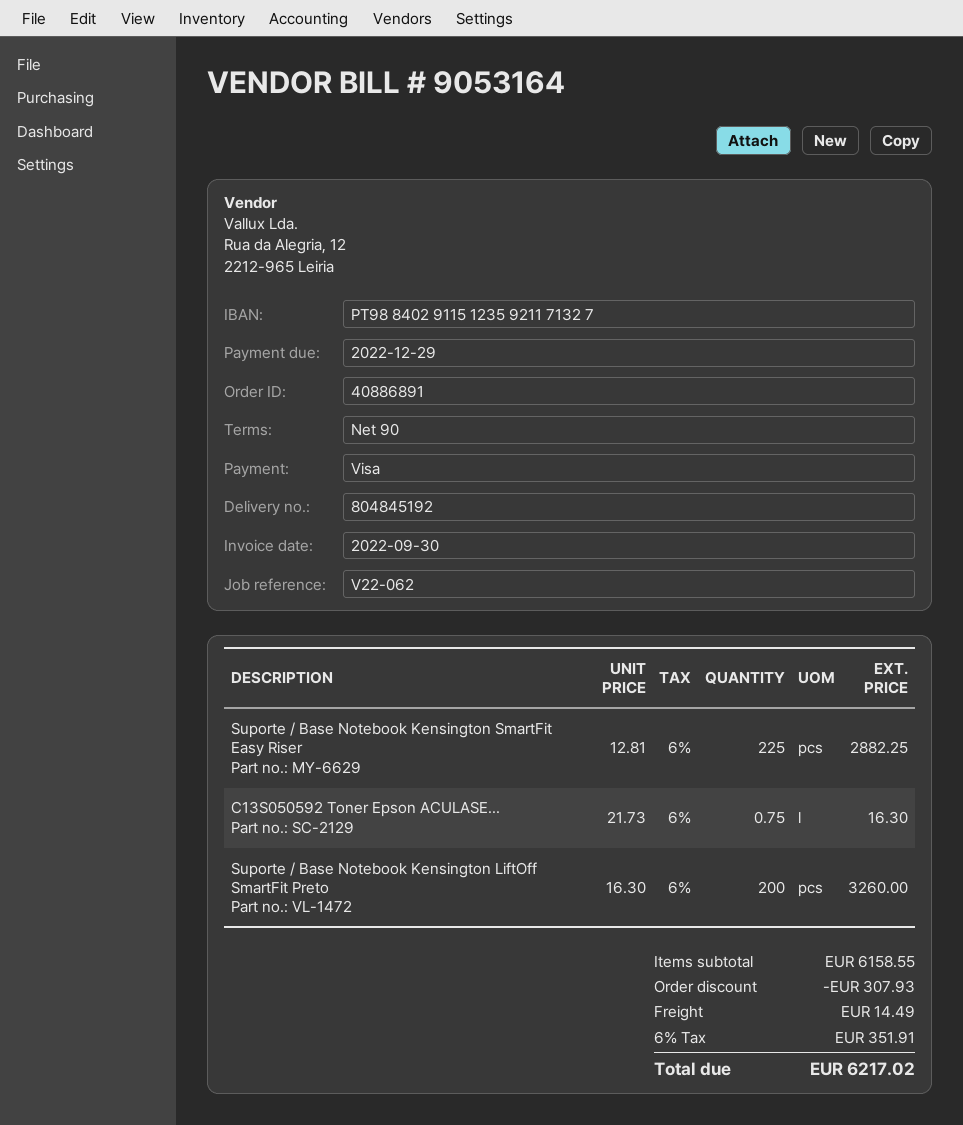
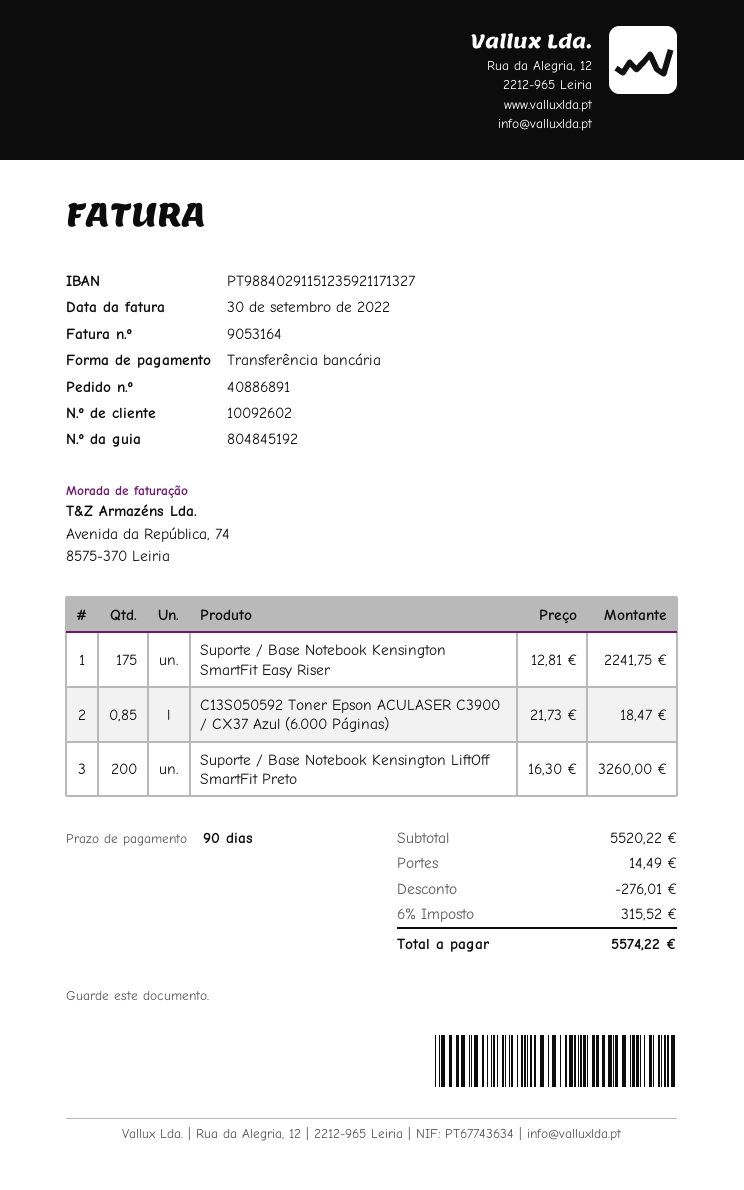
payment method: Visa -> bank transfer
Suporte / Base Notebook Kensington SmartFit Easy Riser: 225 x 12.81 = 2882.25 -> 175 x 12.81 = 2241.75
C13S050592 Toner Epson ACULASE...: 0.75 x 21.73 = 16.30 -> 0.85 x 21.73 = 18.47
subtotal: 6158.55 -> 5520.22
discount: 307.93 -> 276.01
tax: 6% = 351.91 -> 6% = 315.52
total: 6217.02 -> 5574.22

